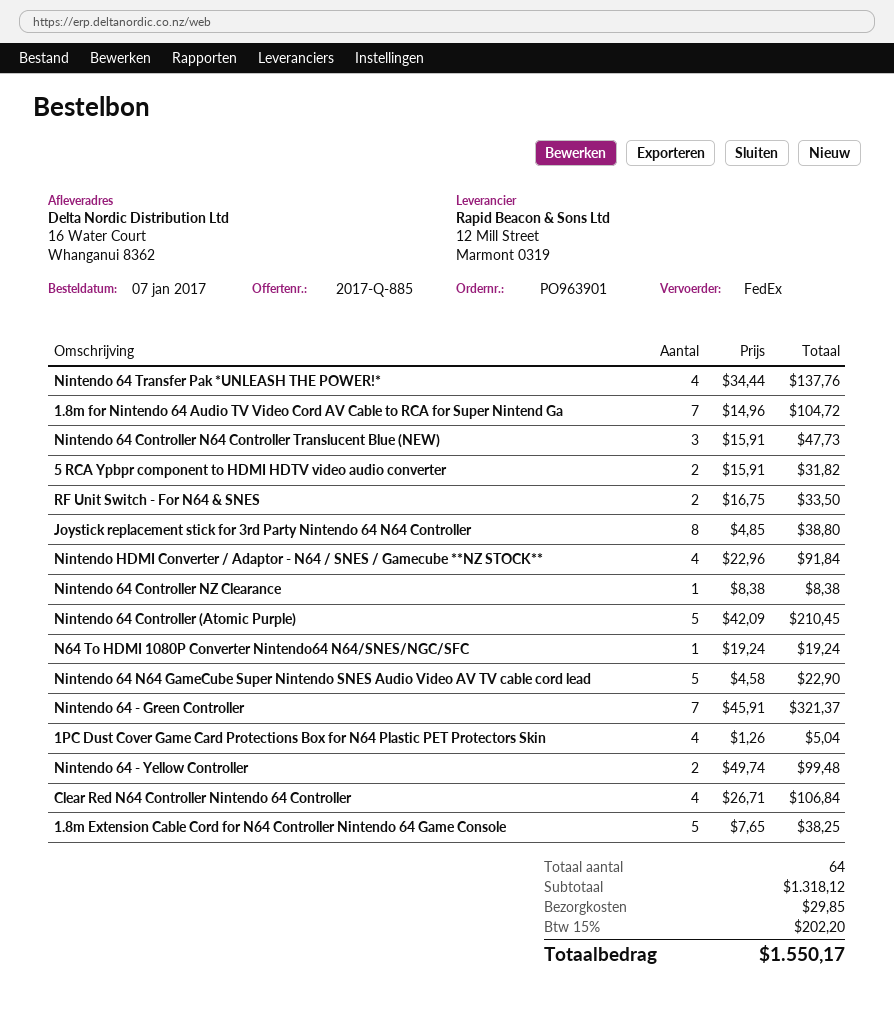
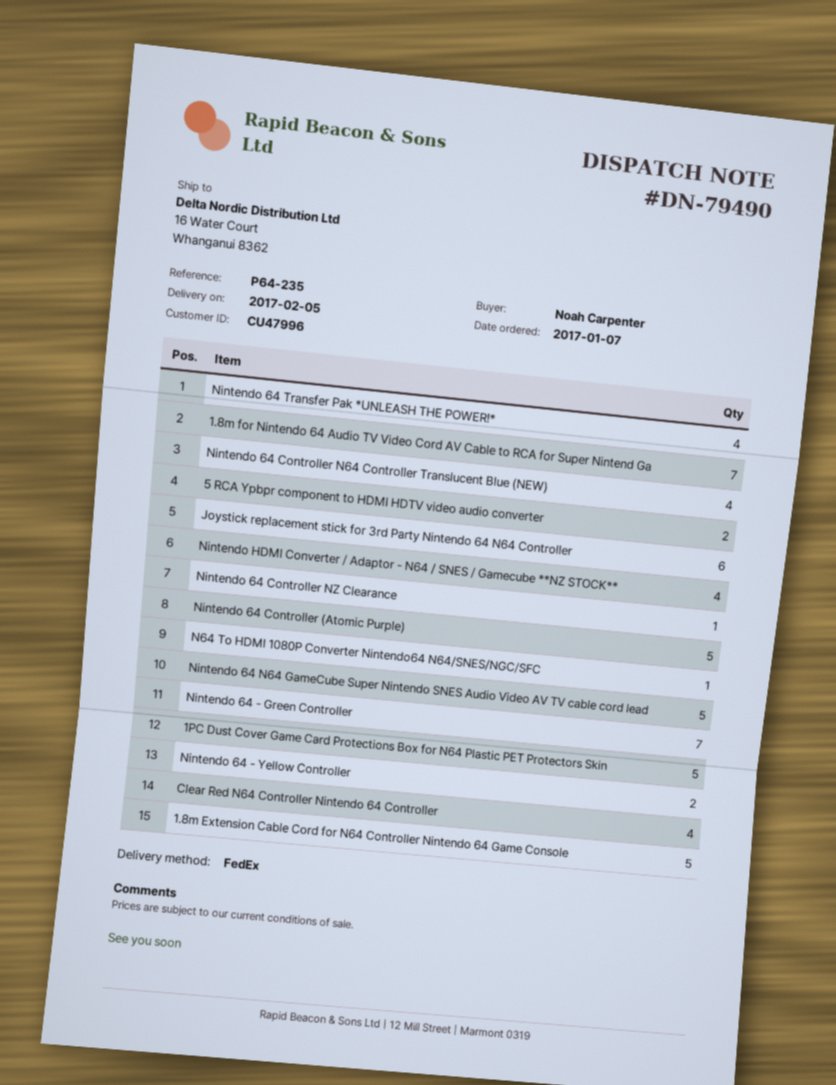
Nintendo 64 Controller N64 Controller Translucent Blue (NEW): 3 -> 4
RF Unit Switch - For N64 & SNES: 2 -> none
Joystick replacement stick for 3rd Party Nintendo 64 N64 Controller: 8 -> 6
1PC Dust Cover Game Card Protections Box for N64 Plastic PET Protectors Skin: 4 -> 5

